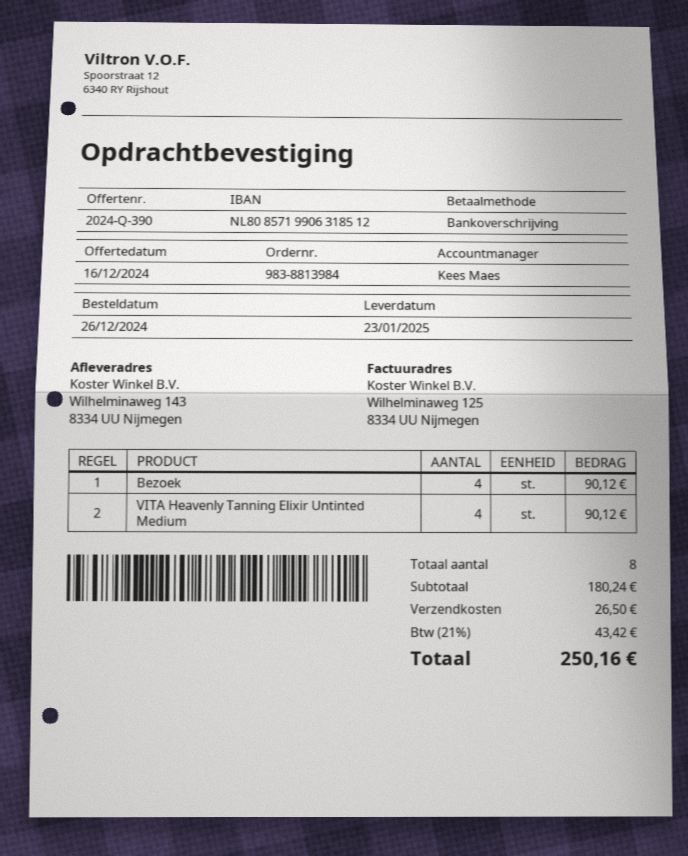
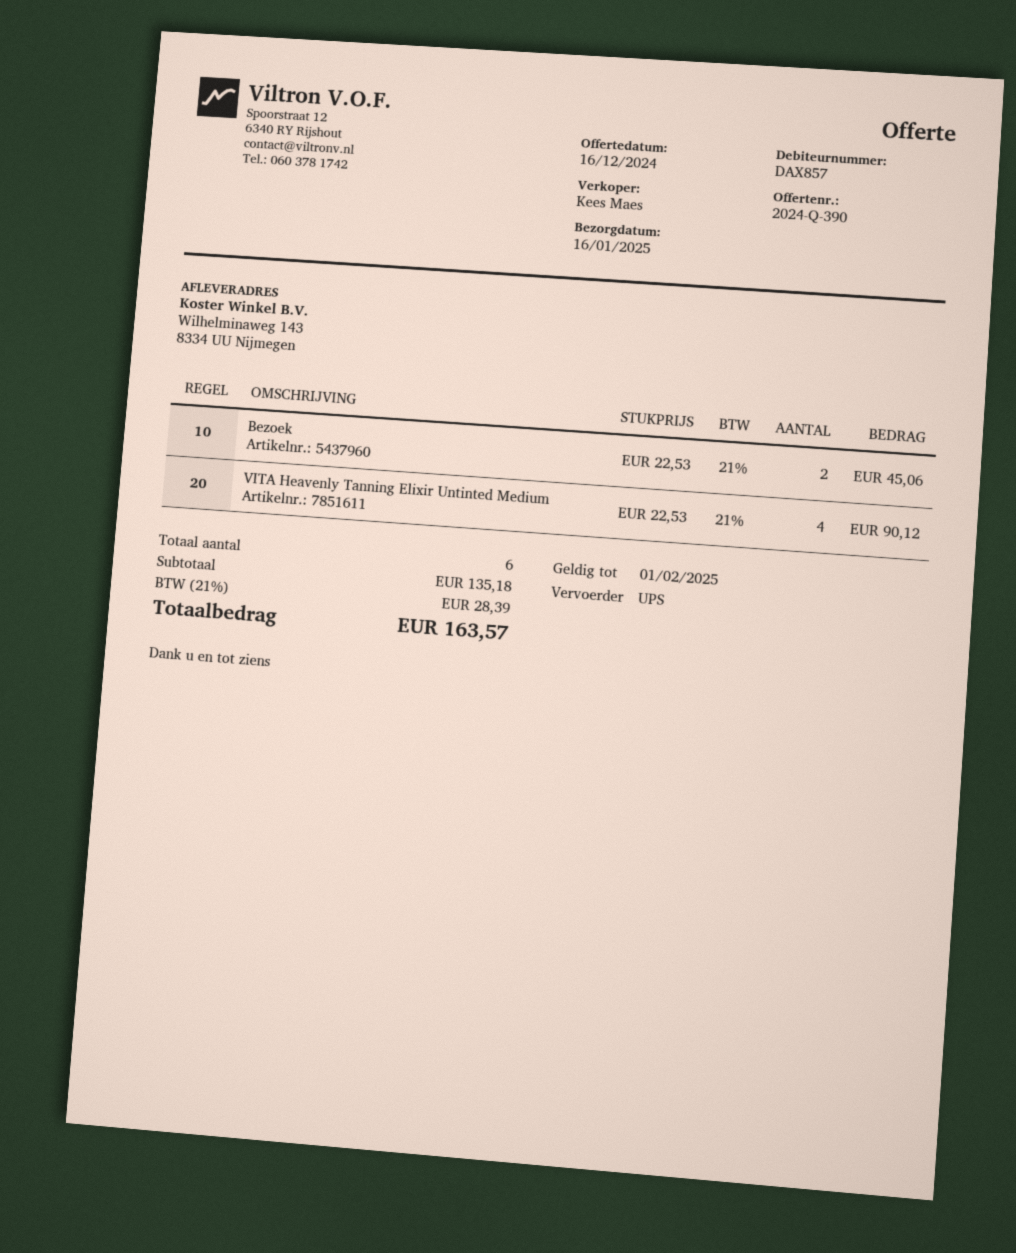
delivery date: 2025-01-23 -> 2025-01-16
Bezoek: 4 for 90.12 -> 2 for 45.06
total quantity: 8 -> 6
subtotal: 180.24 -> 135.18
shipping: 26.50 -> none
tax: 21% = 43.42 -> 21% = 28.39
total: 250.16 -> 163.57

